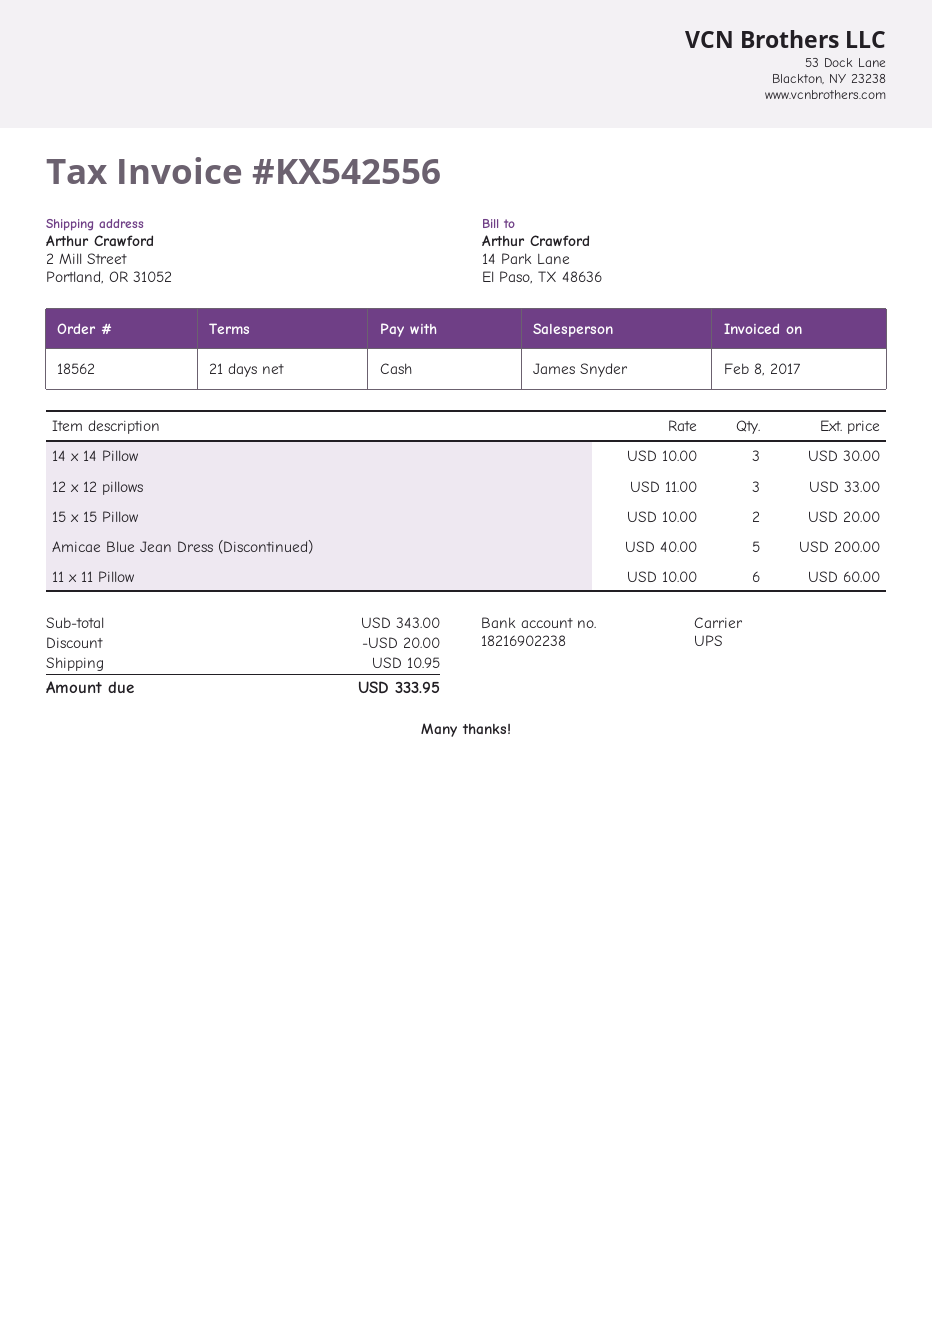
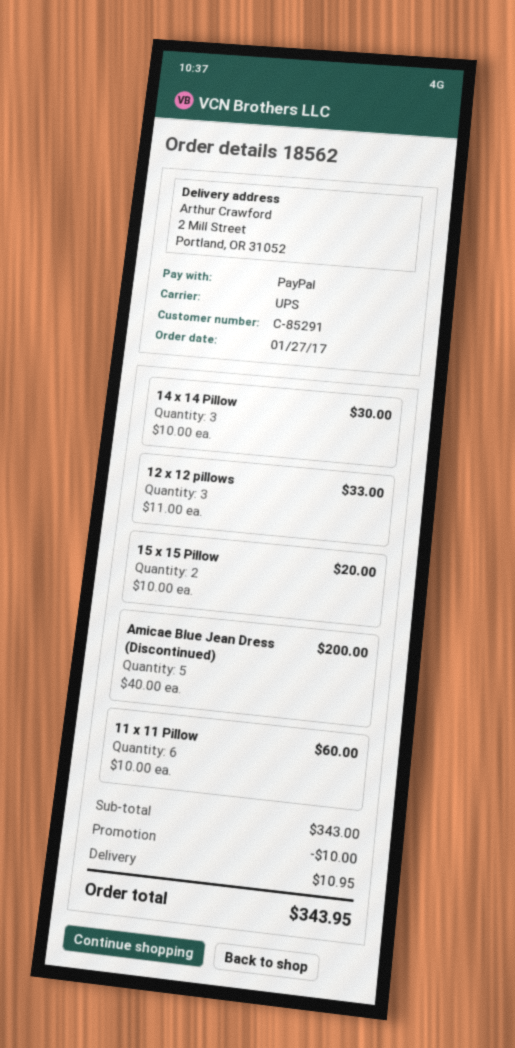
payment method: cash -> PayPal
discount: 20.00 -> 10.00
total: 333.95 -> 343.95

